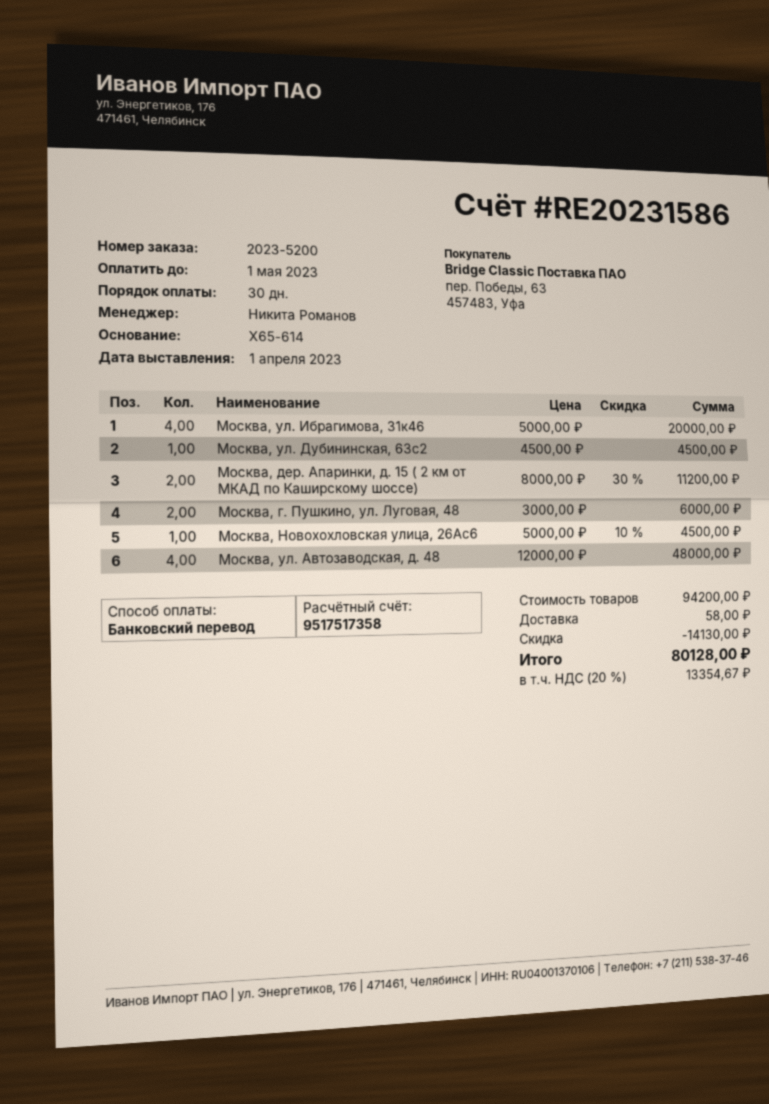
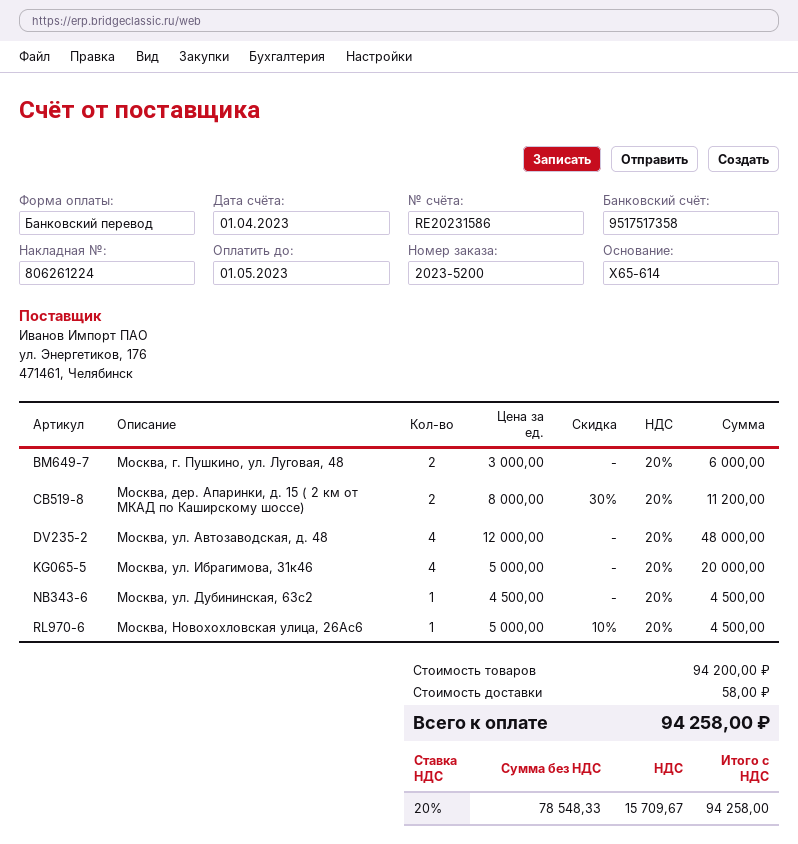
discount: 14130.00 -> none
tax: 20% = 13354.67 -> 20% = 15709.67
total: 80128.00 -> 94258.00

